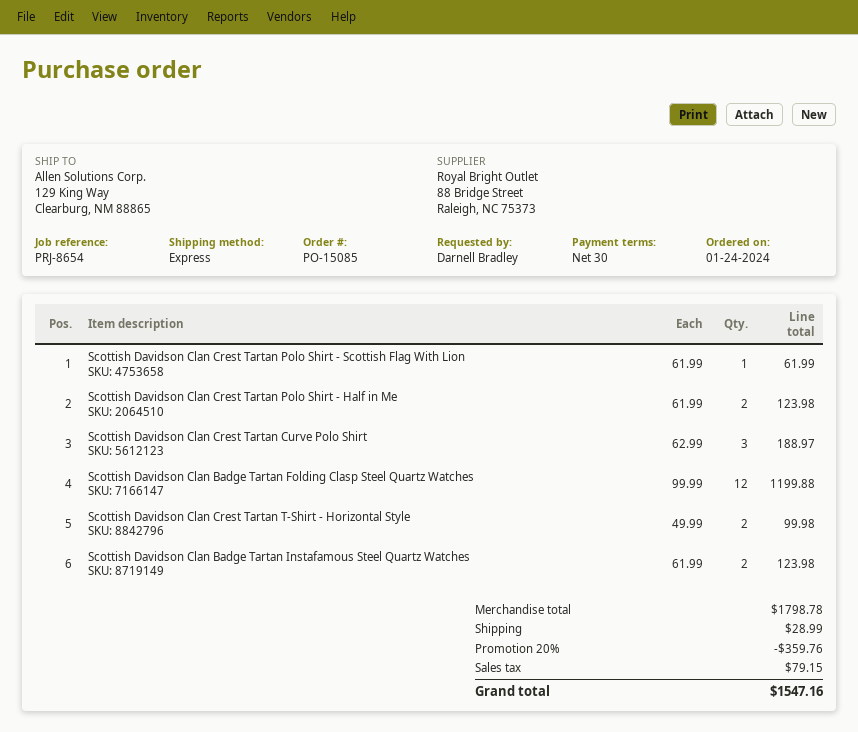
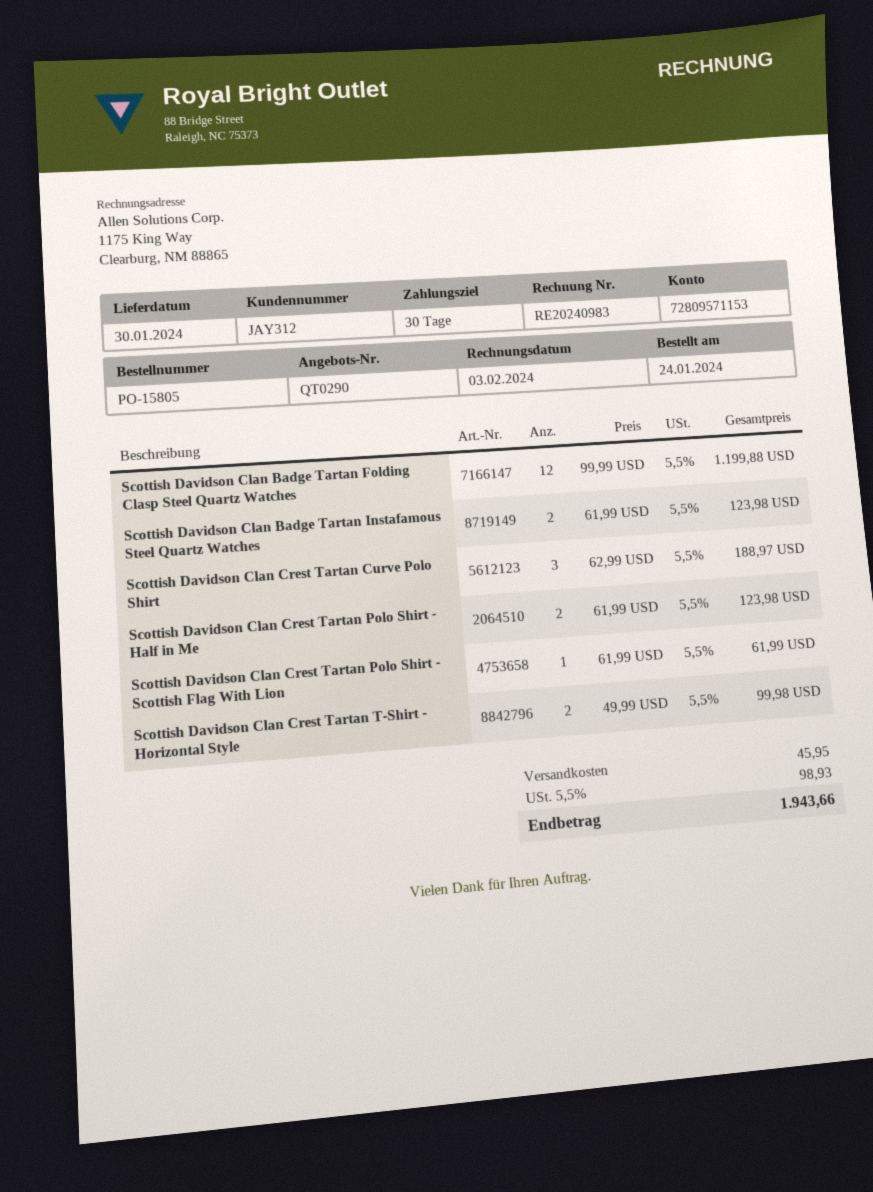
order number: PO-15085 -> PO-15805
discount: 20% = 359.76 -> none
shipping: 28.99 -> 45.95
tax: 79.15 -> 98.93
total: 1547.16 -> 1943.66

